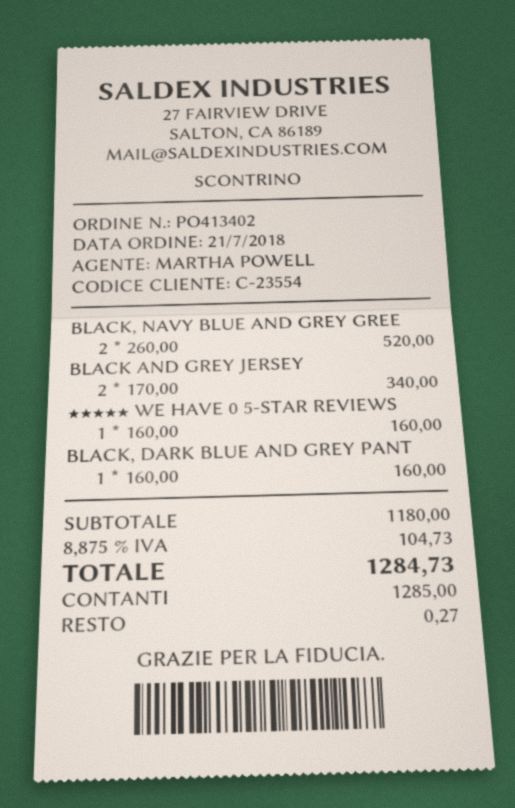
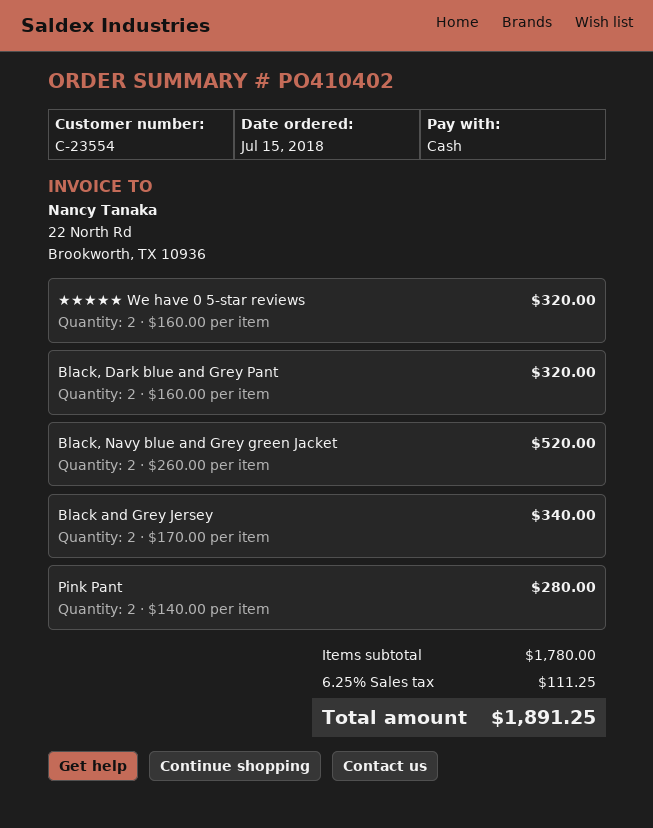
order number: PO413402 -> PO410402
order date: 2018-07-21 -> 2018-07-15
★★★★★ WE HAVE 0 5-STAR REVIEWS: 1 x 160.00 = 160.00 -> 2 x 160.00 = 320.00
BLACK, DARK BLUE AND GREY PANT: 1 x 160.00 = 160.00 -> 2 x 160.00 = 320.00
Pink Pant: none -> 2 x 140.00 = 280.00
subtotal: 1180.00 -> 1780.00
tax: 8.875% = 104.73 -> 6.25% = 111.25
total: 1284.73 -> 1891.25

